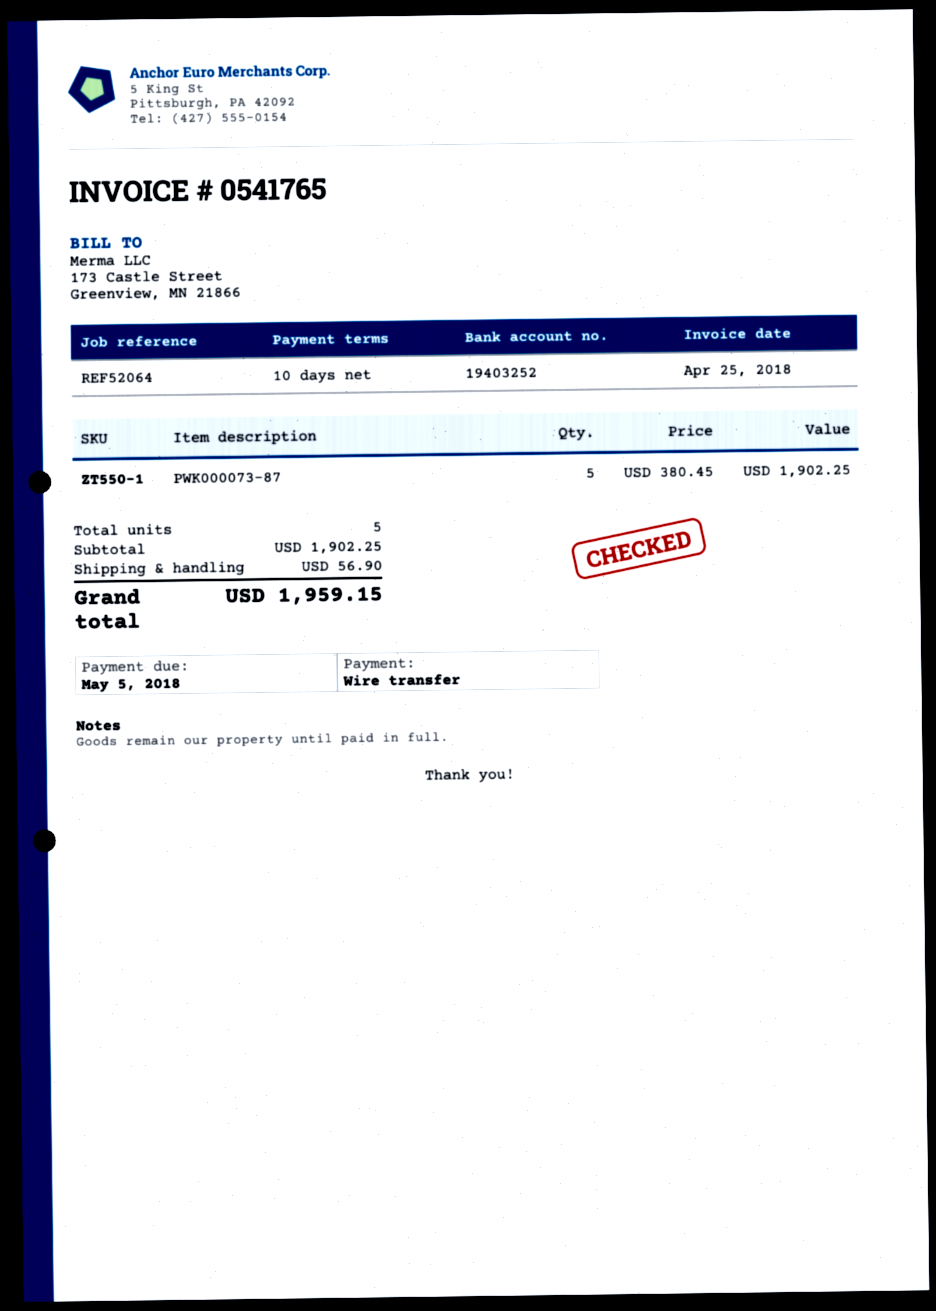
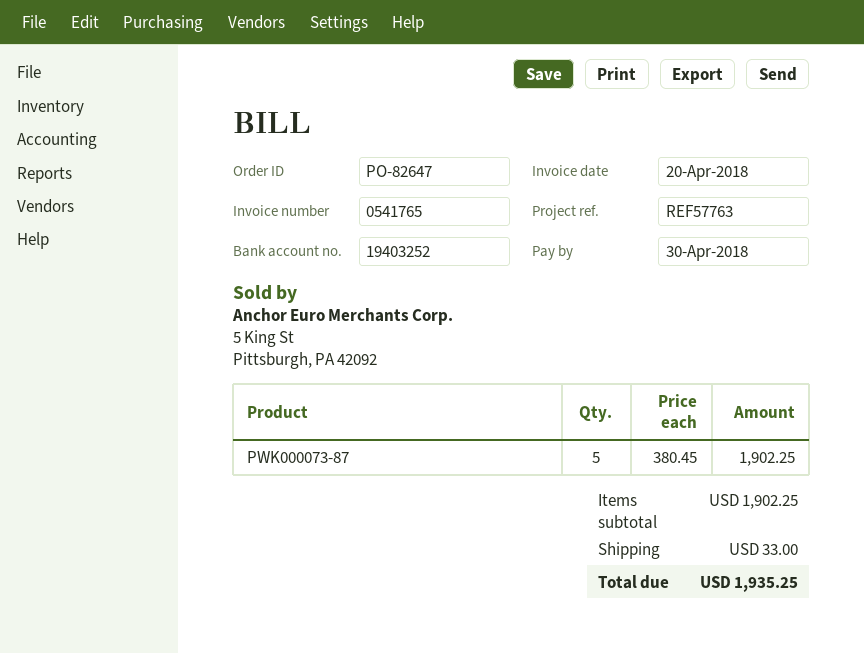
invoice date: 2018-04-25 -> 2018-04-20
due date: 2018-05-05 -> 2018-04-30
reference: REF52064 -> REF57763
shipping: 56.90 -> 33.00
total: 1959.15 -> 1935.25

